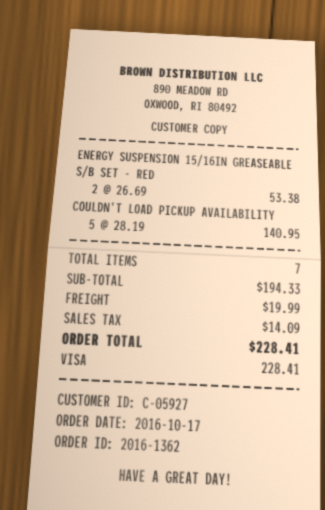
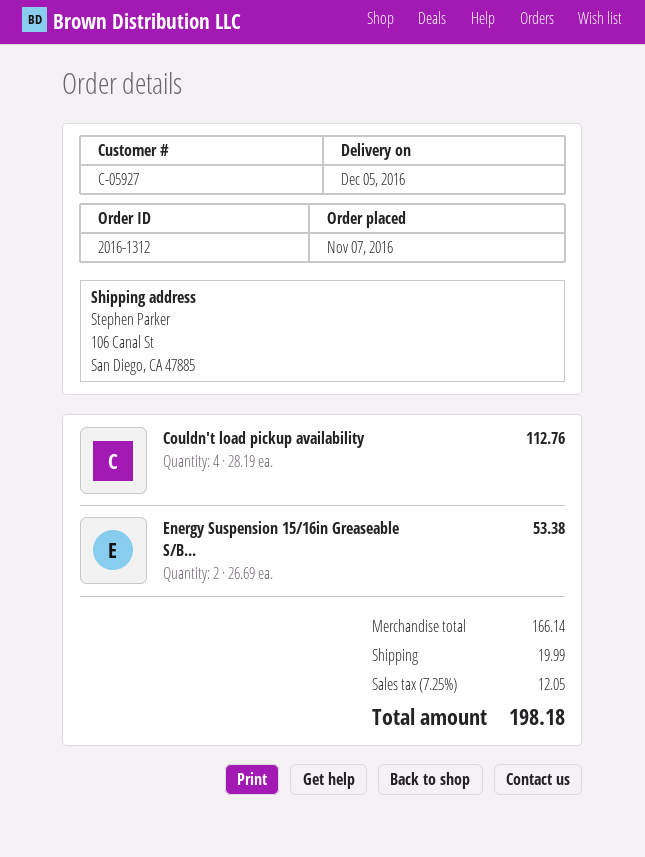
order number: 2016-1362 -> 2016-1312
order date: 2016-10-17 -> 2016-11-07
COULDN'T LOAD PICKUP AVAILABILITY: 5 x 28.19 = 140.95 -> 4 x 28.19 = 112.76
subtotal: 194.33 -> 166.14
tax: 14.09 -> 12.05
total: 228.41 -> 198.18

